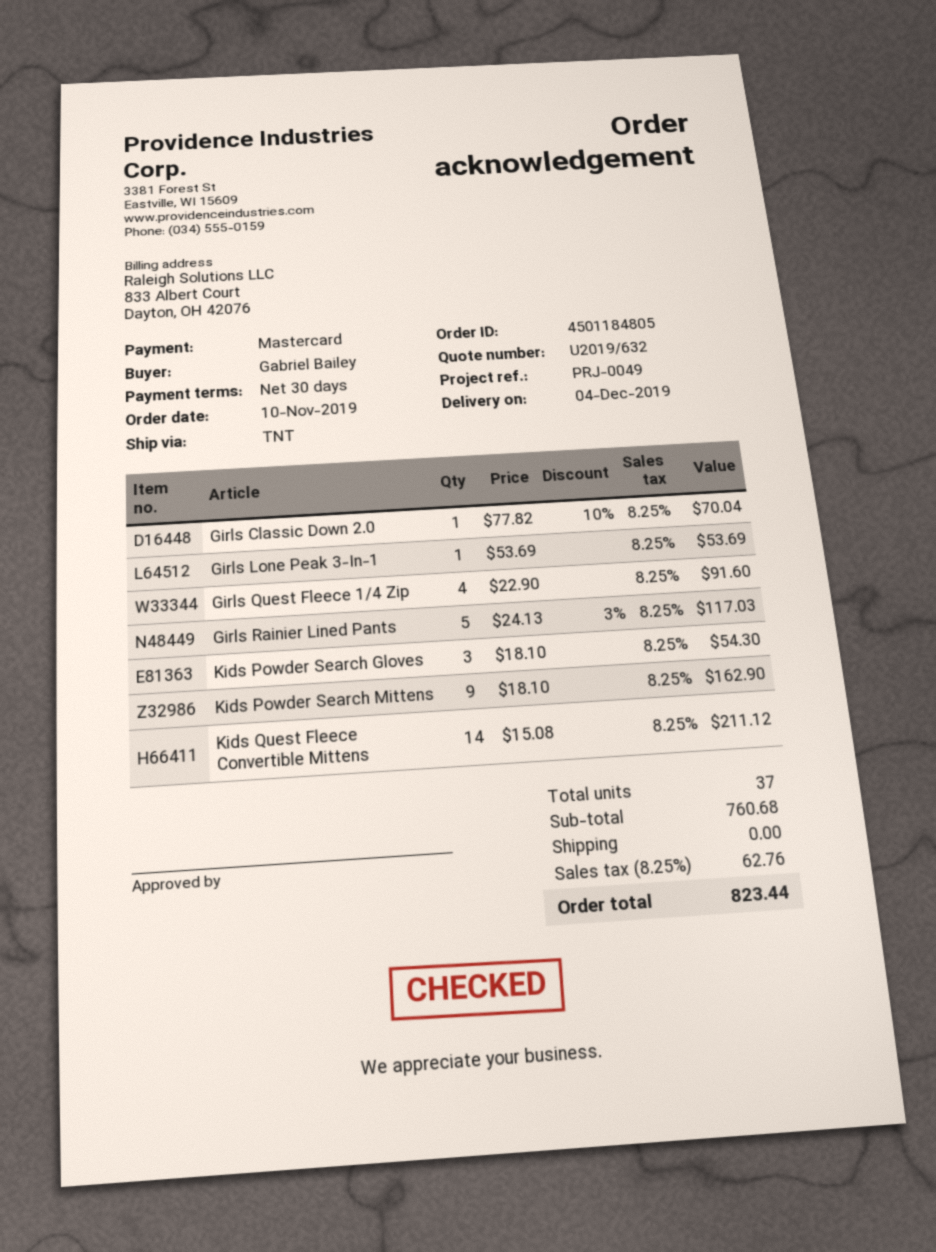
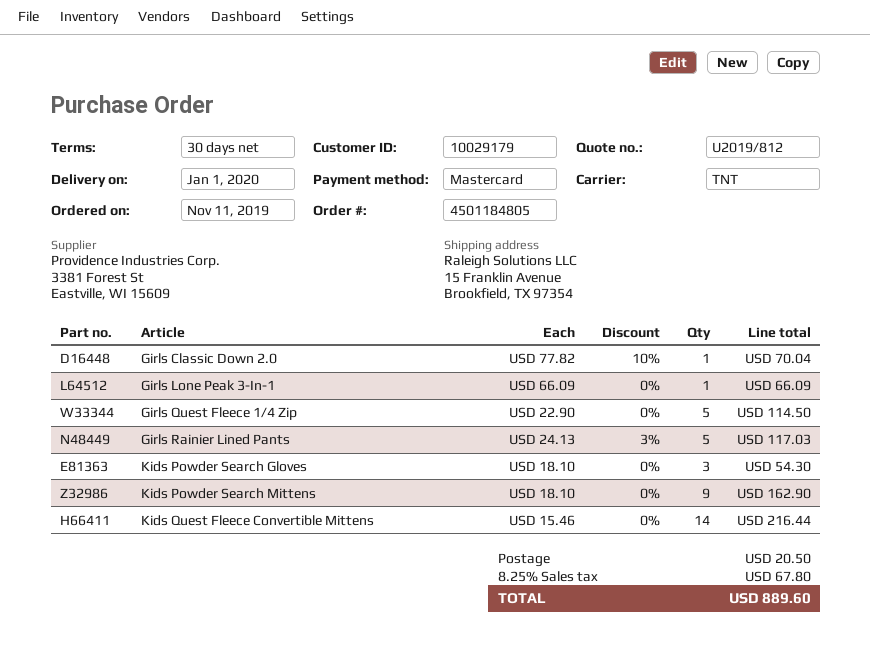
quote number: U2019/632 -> U2019/812
order date: 2019-11-10 -> 2019-11-11
delivery date: 2019-12-04 -> 2020-01-01
Girls Lone Peak 3-In-1: 1 x 53.69 = 53.69 -> 1 x 66.09 = 66.09
Girls Quest Fleece 1/4 Zip: 4 x 22.90 = 91.60 -> 5 x 22.90 = 114.50
Kids Quest Fleece Convertible Mittens: 14 x 15.08 = 211.12 -> 14 x 15.46 = 216.44
shipping: 0.00 -> 20.50
tax: 8.25% = 62.76 -> 8.25% = 67.80
total: 823.44 -> 889.60

